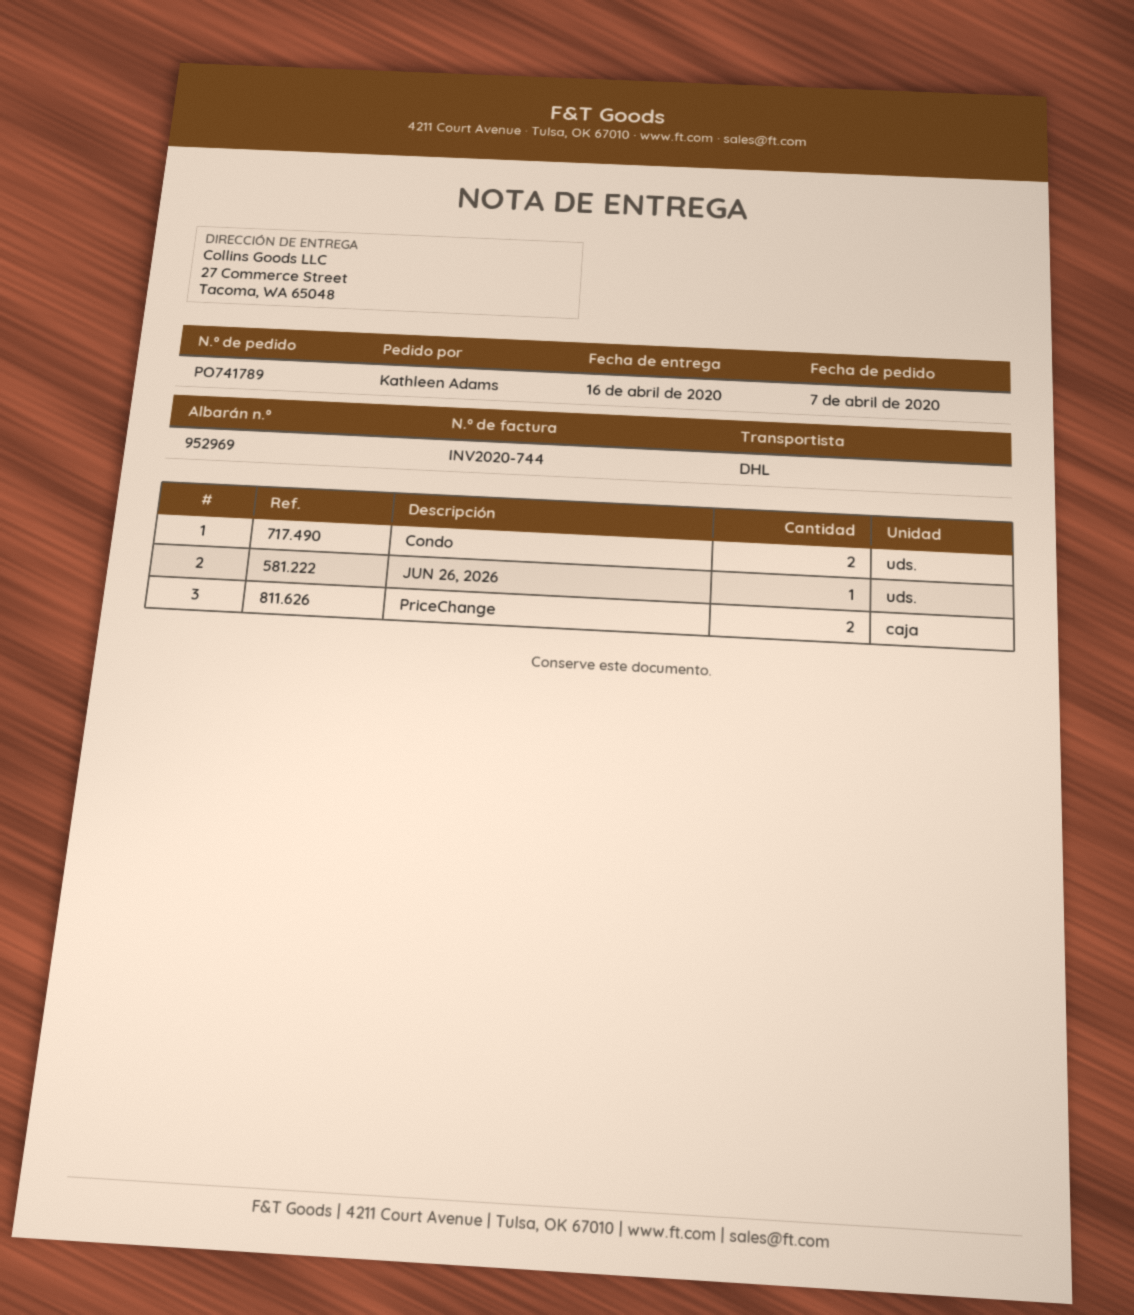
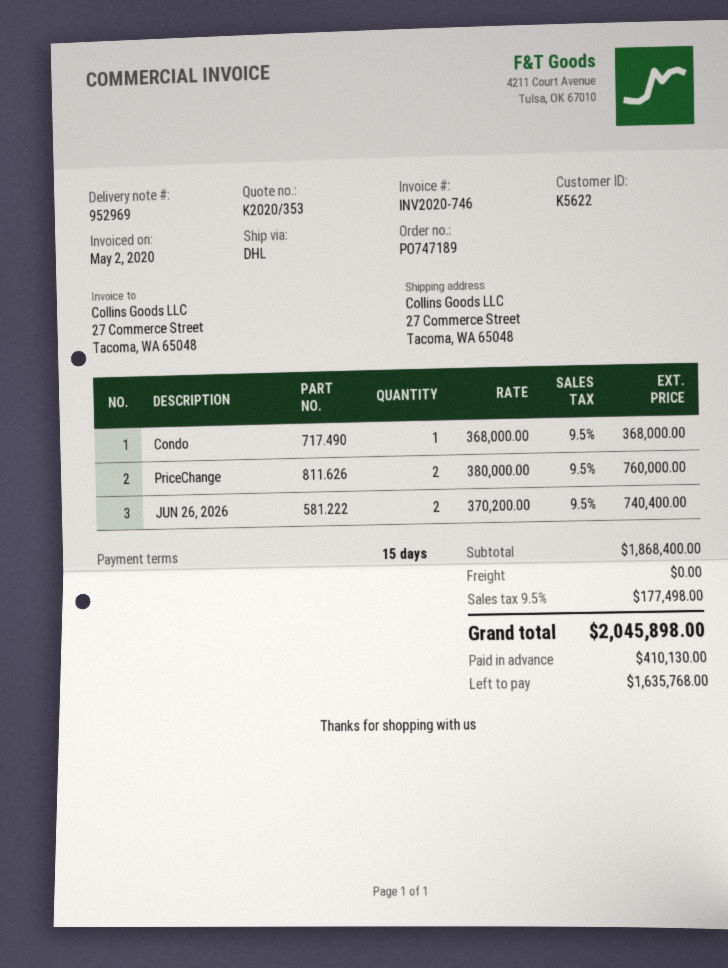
order number: PO741789 -> PO747189
invoice number: INV2020-744 -> INV2020-746
Condo: 2 -> 1
JUN 26, 2026: 1 -> 2

